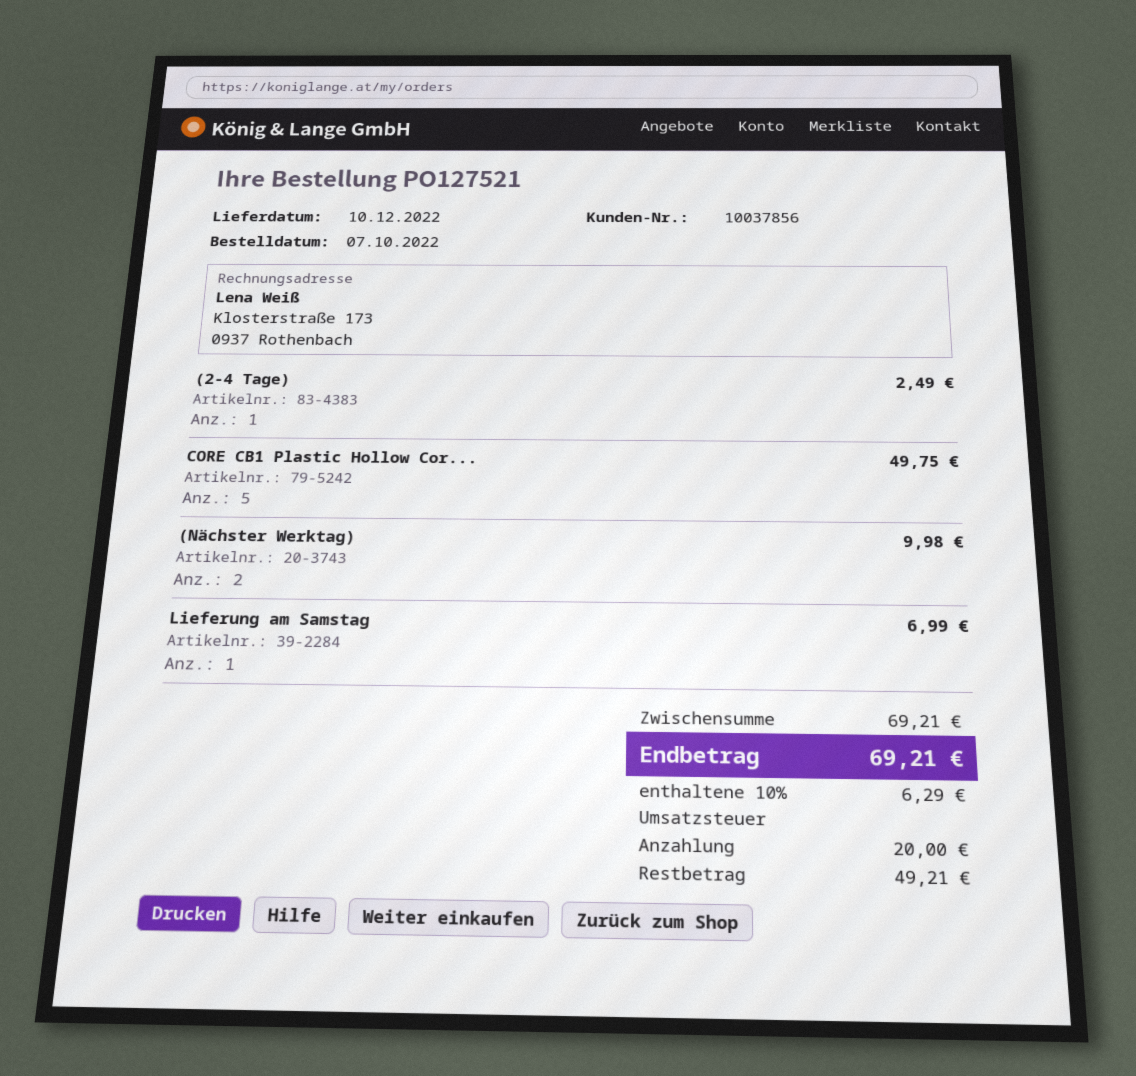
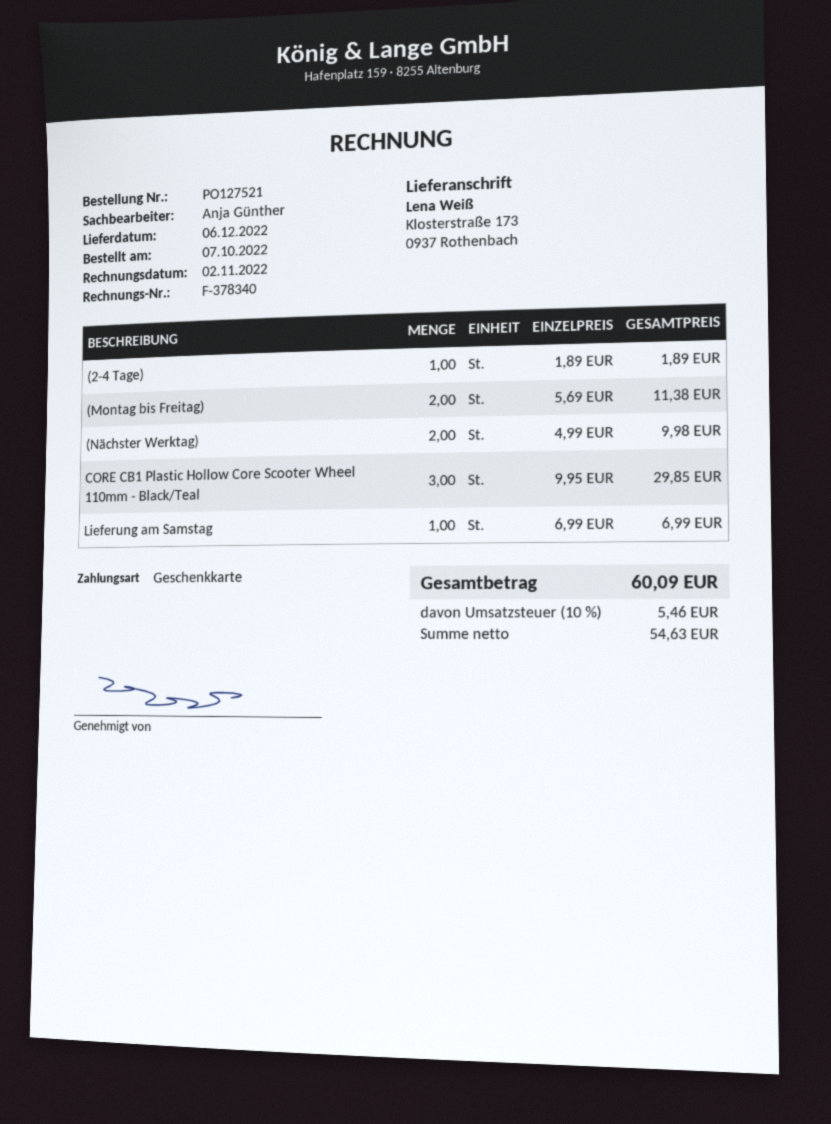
delivery date: 2022-12-10 -> 2022-12-06
(2-4 Tage): 1 for 2.49 -> 1 for 1.89
CORE CB1 Plastic Hollow Cor...: 5 for 49.75 -> 3 for 29.85
(Montag bis Freitag): none -> 2 for 11.38
tax: 10% = 6.29 -> 10% = 5.46
total: 69.21 -> 60.09

